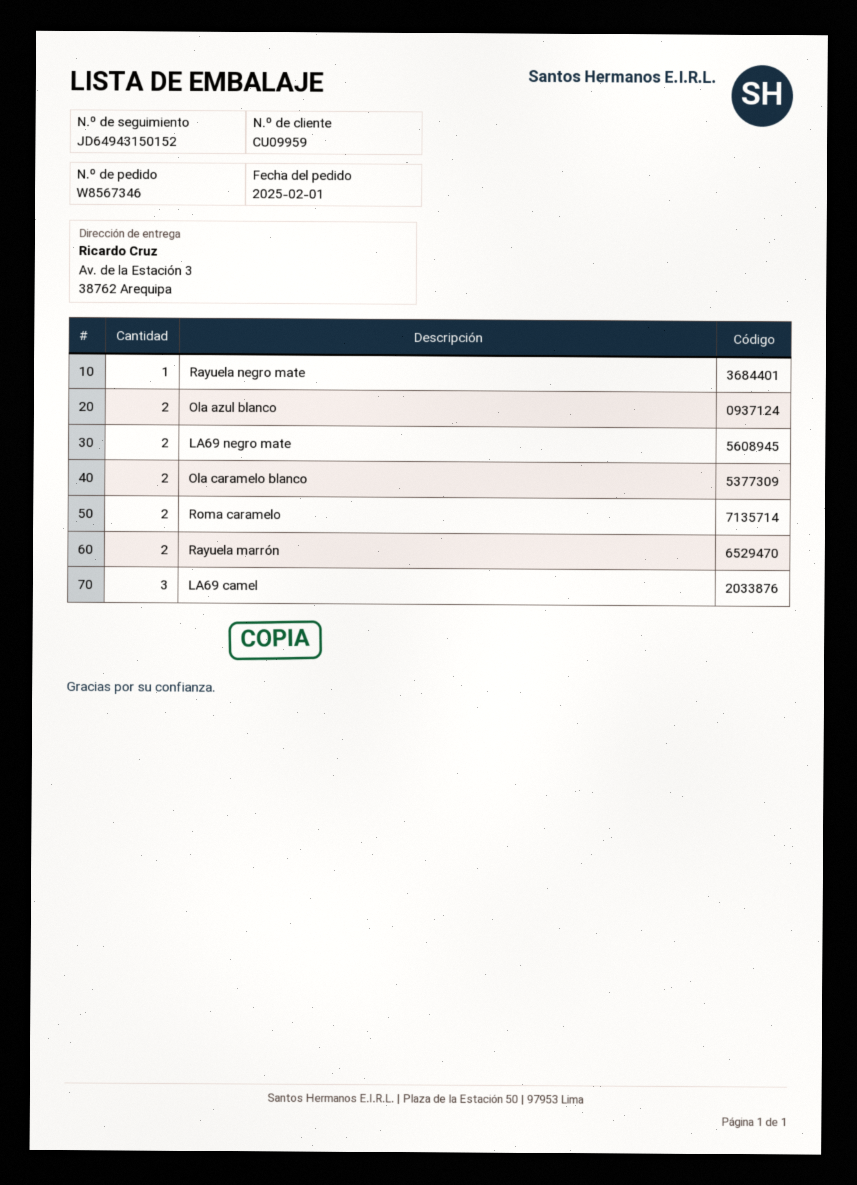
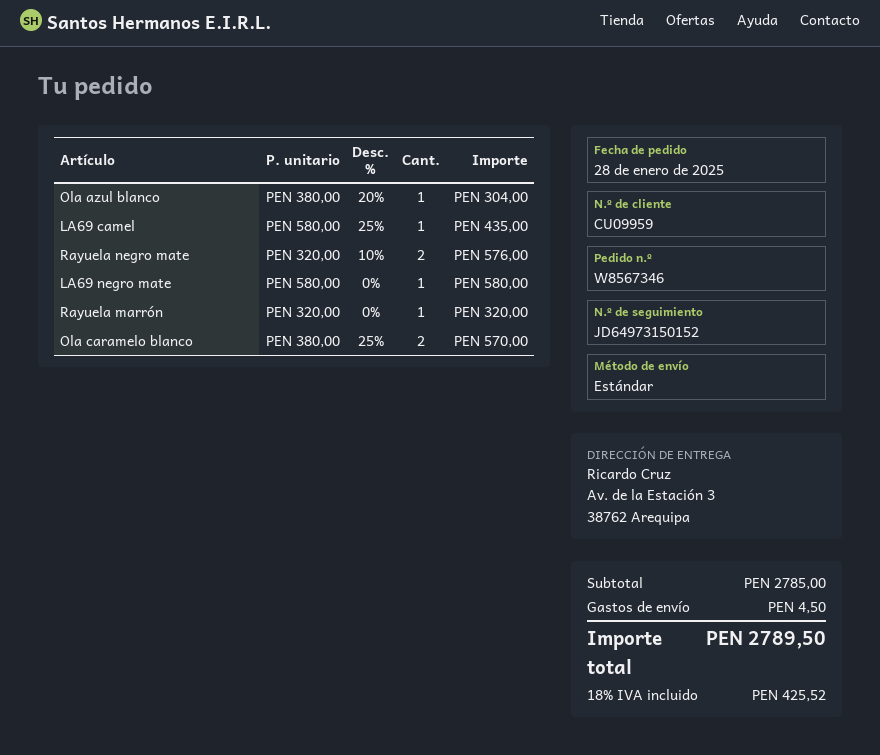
order date: 2025-02-01 -> 2025-01-28
tracking number: JD64943150152 -> JD64973150152
Rayuela negro mate: 1 -> 2
Ola azul blanco: 2 -> 1
LA69 negro mate: 2 -> 1
Roma caramelo: 2 -> none
Rayuela marrón: 2 -> 1
LA69 camel: 3 -> 1

